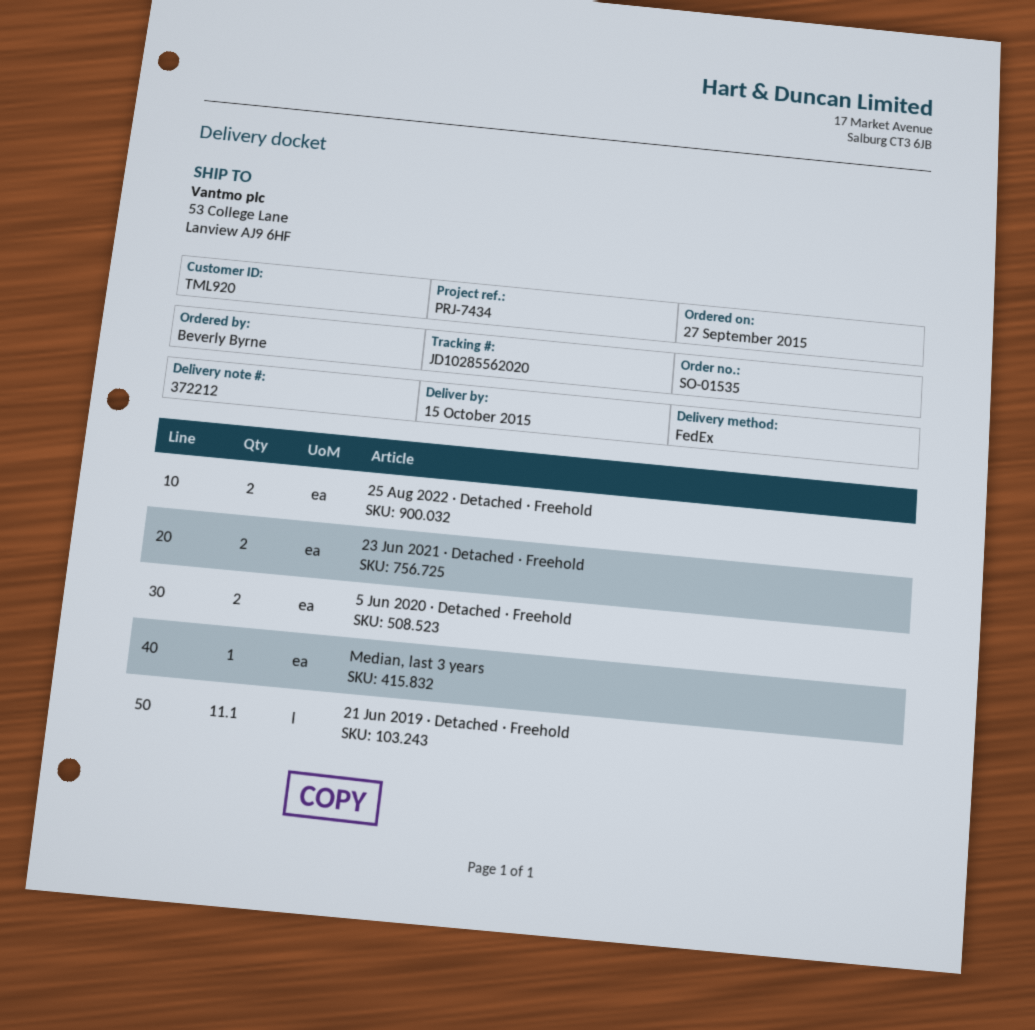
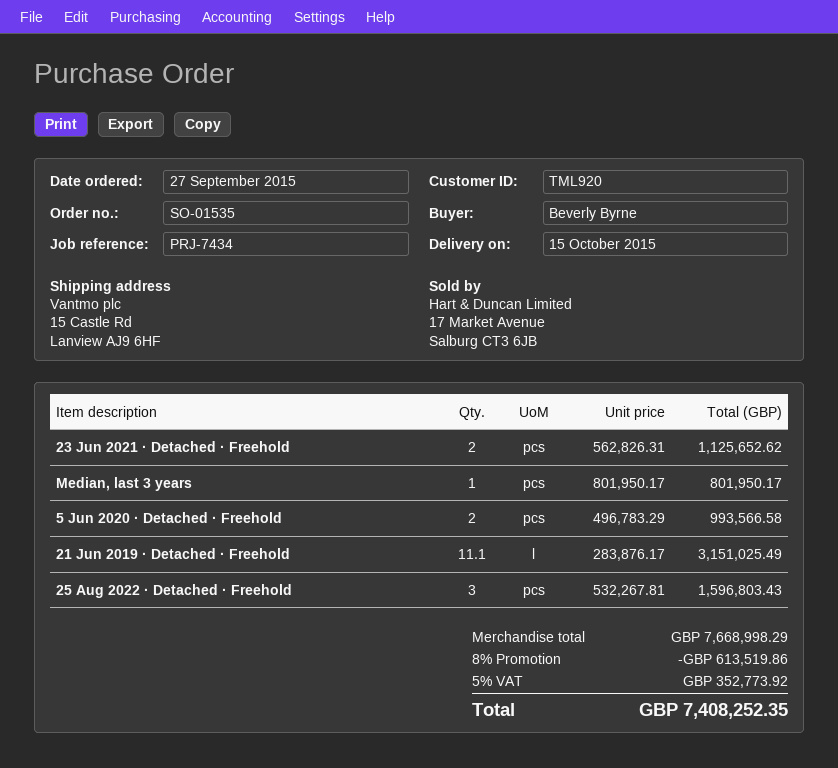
ship to: 53 College Lane, Lanview AJ9 6HF -> 15 Castle Rd, Lanview AJ9 6HF
25 Aug 2022 · Detached · Freehold: 2 -> 3

